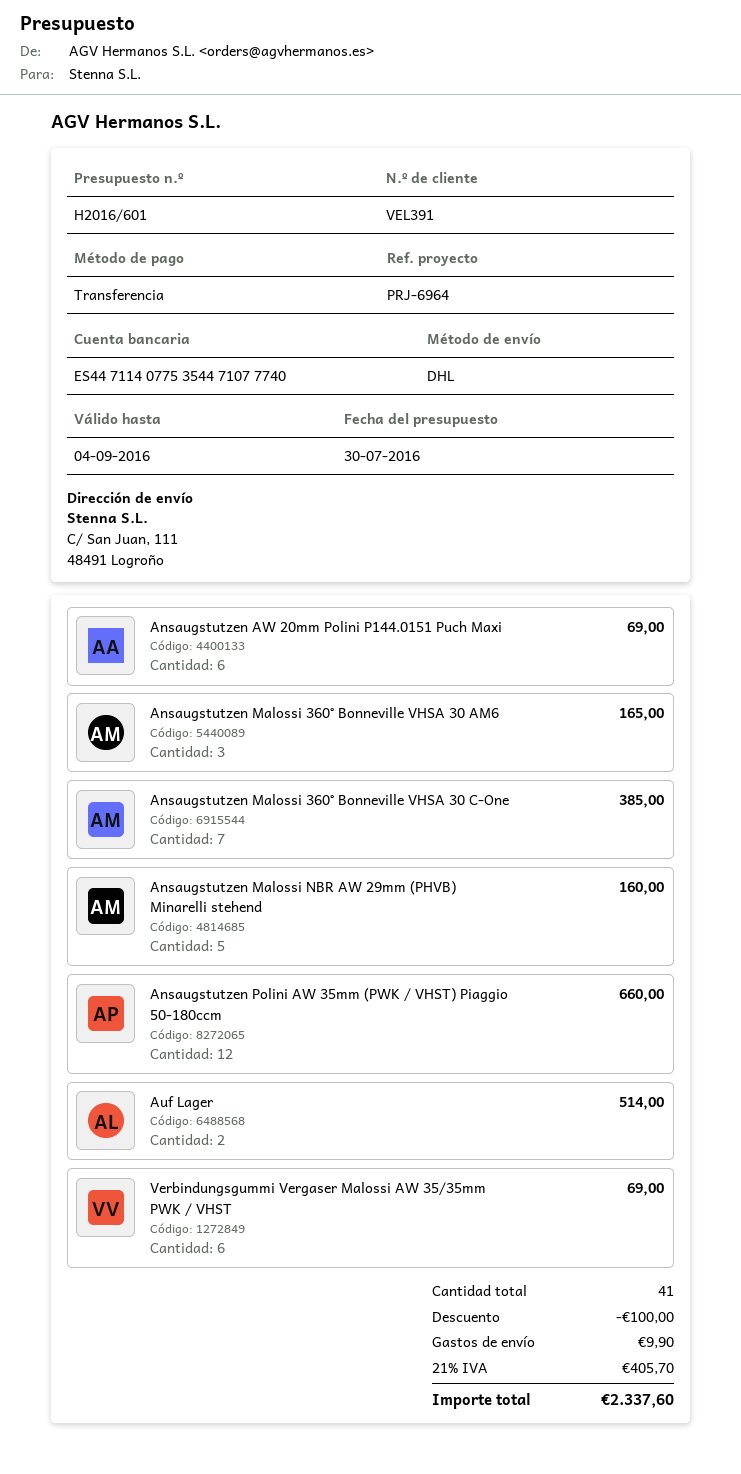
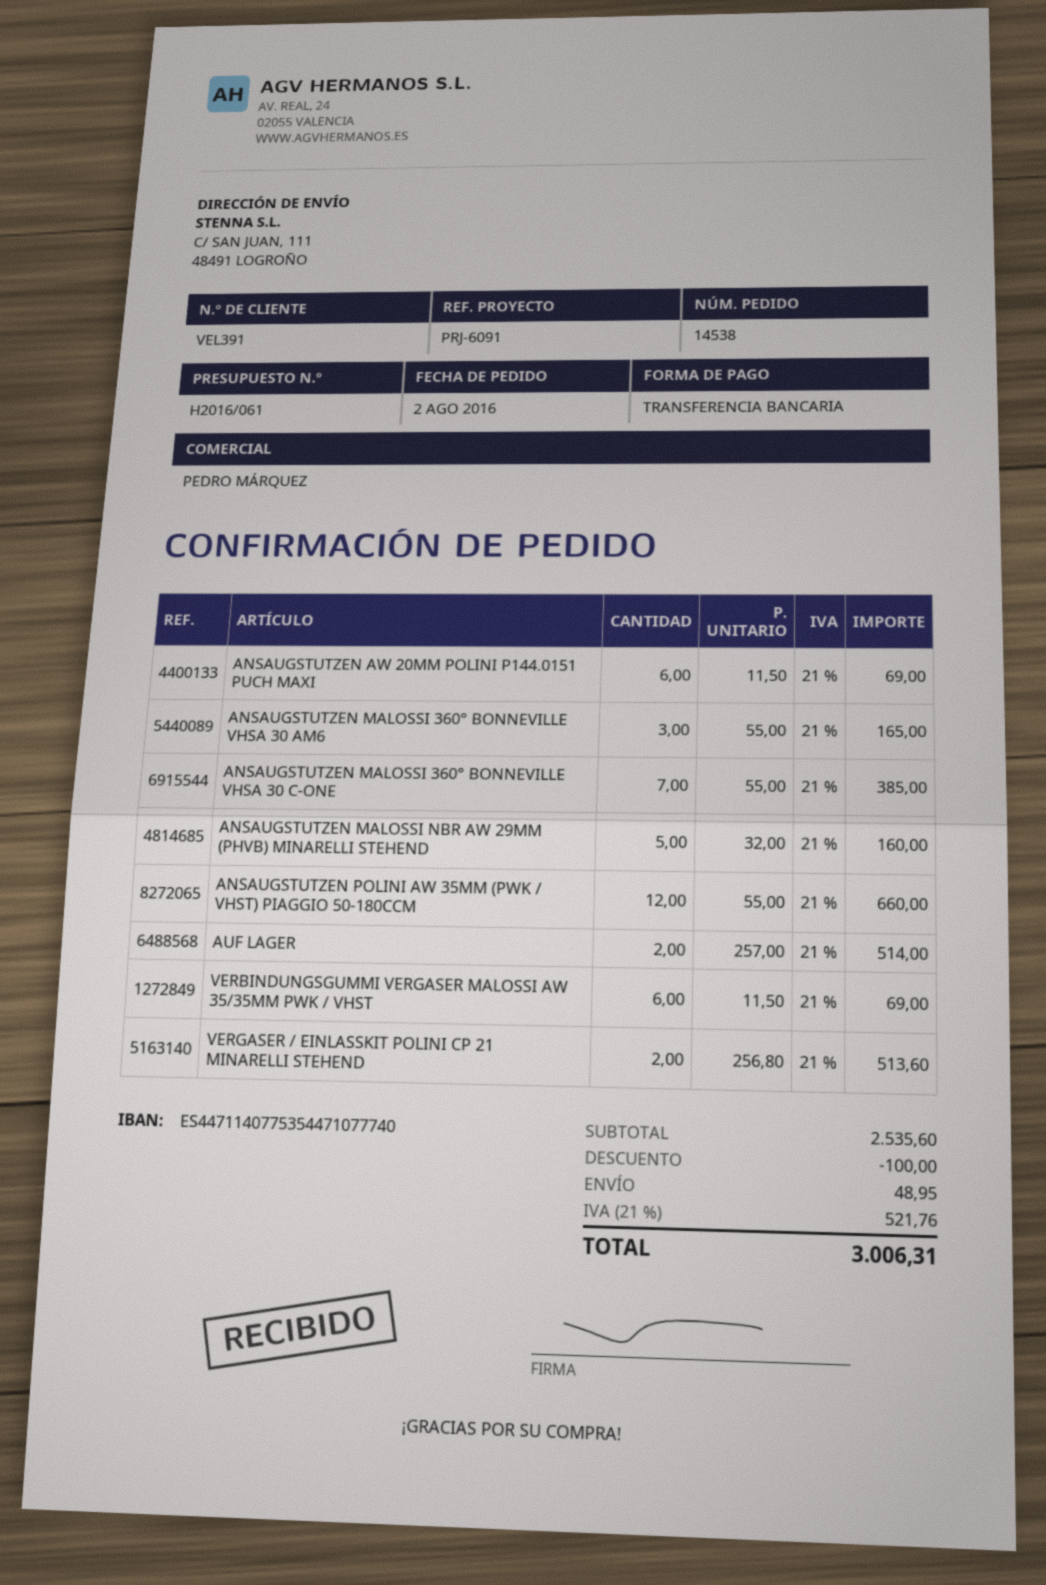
quote number: H2016/601 -> H2016/061
reference: PRJ-6964 -> PRJ-6091
VERGASER / EINLASSKIT POLINI CP 21 MINARELLI STEHEND: none -> 2 for 513.60
shipping: 9.90 -> 48.95
tax: 21% = 405.70 -> 21% = 521.76
total: 2337.60 -> 3006.31

